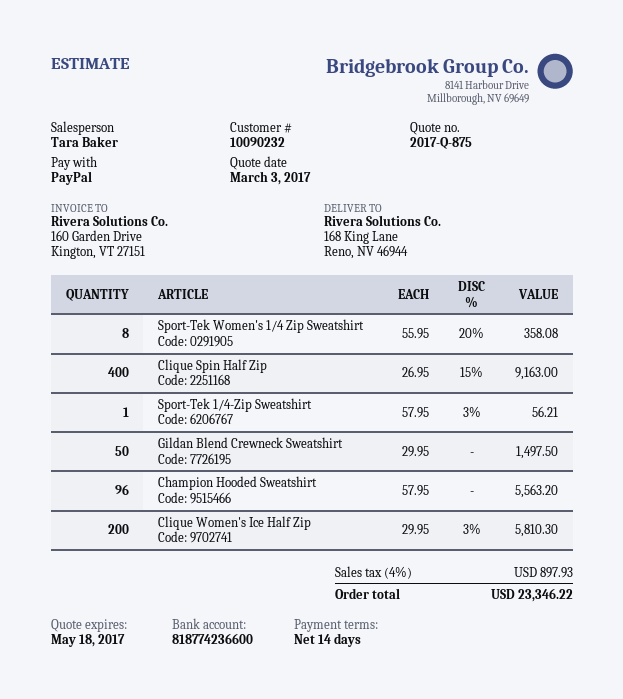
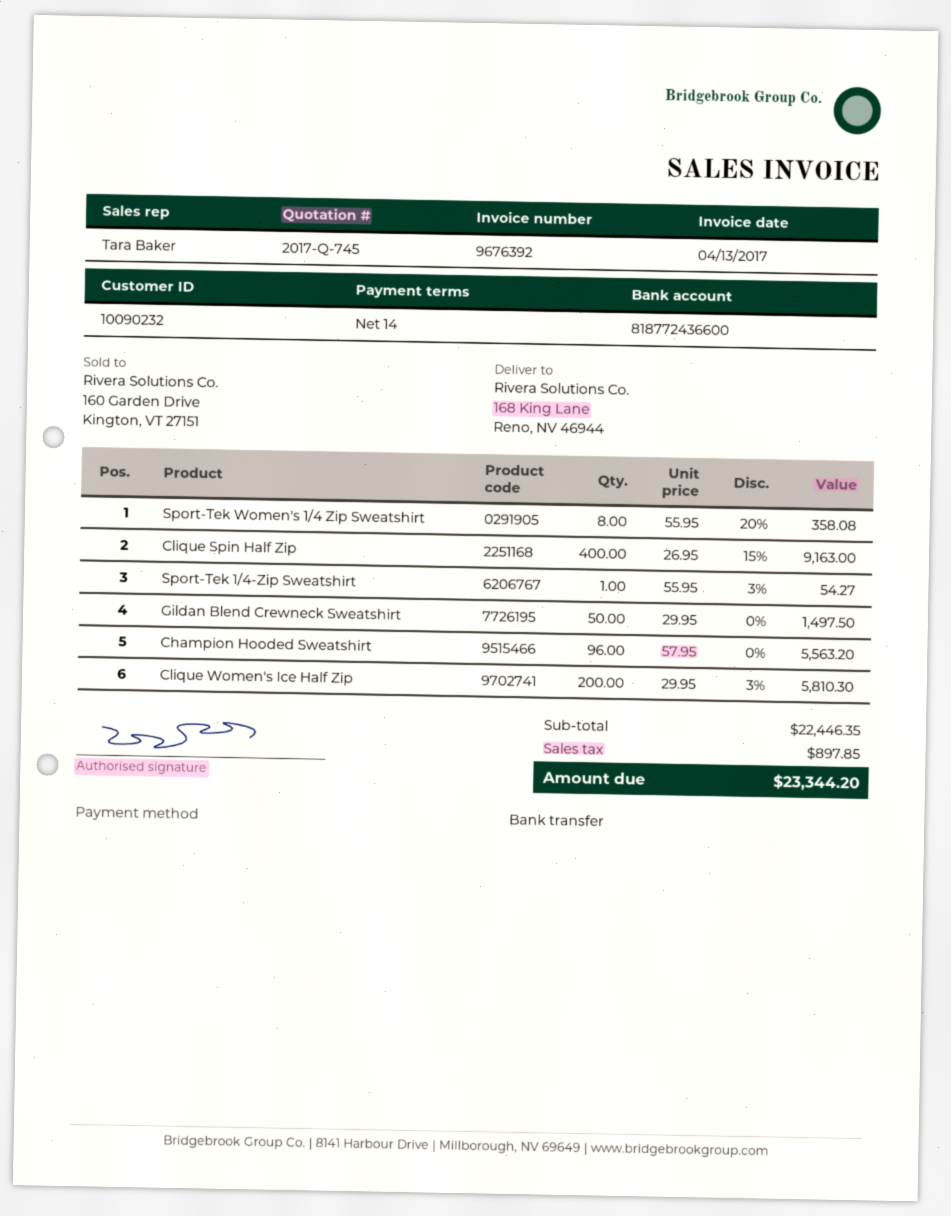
quote number: 2017-Q-875 -> 2017-Q-745
payment method: PayPal -> bank transfer
bank account: 818774236600 -> 818772436600
Sport-Tek 1/4-Zip Sweatshirt: 1 x 57.95 - 3% = 56.21 -> 1 x 55.95 - 3% = 54.27
tax: 897.93 -> 897.85
total: 23346.22 -> 23344.20

